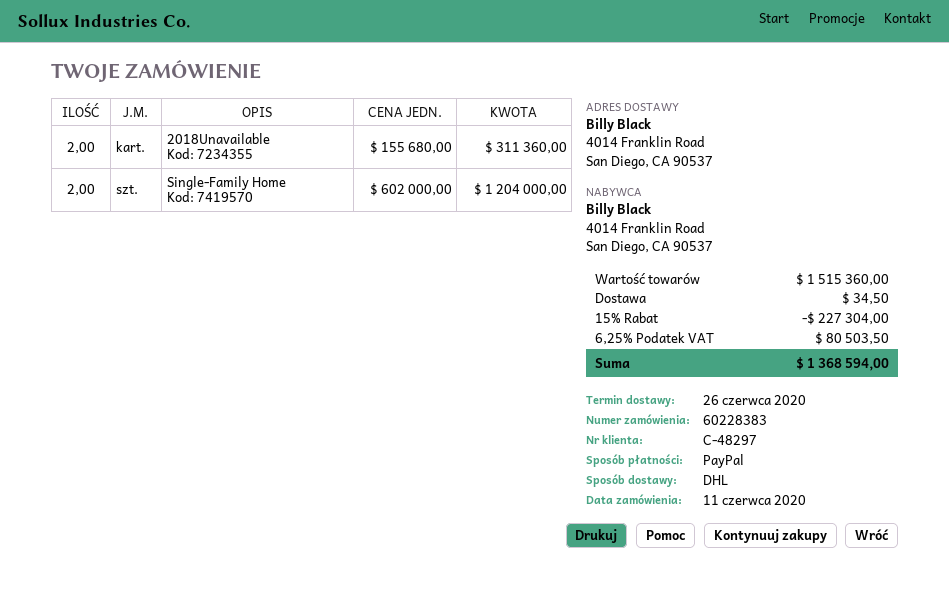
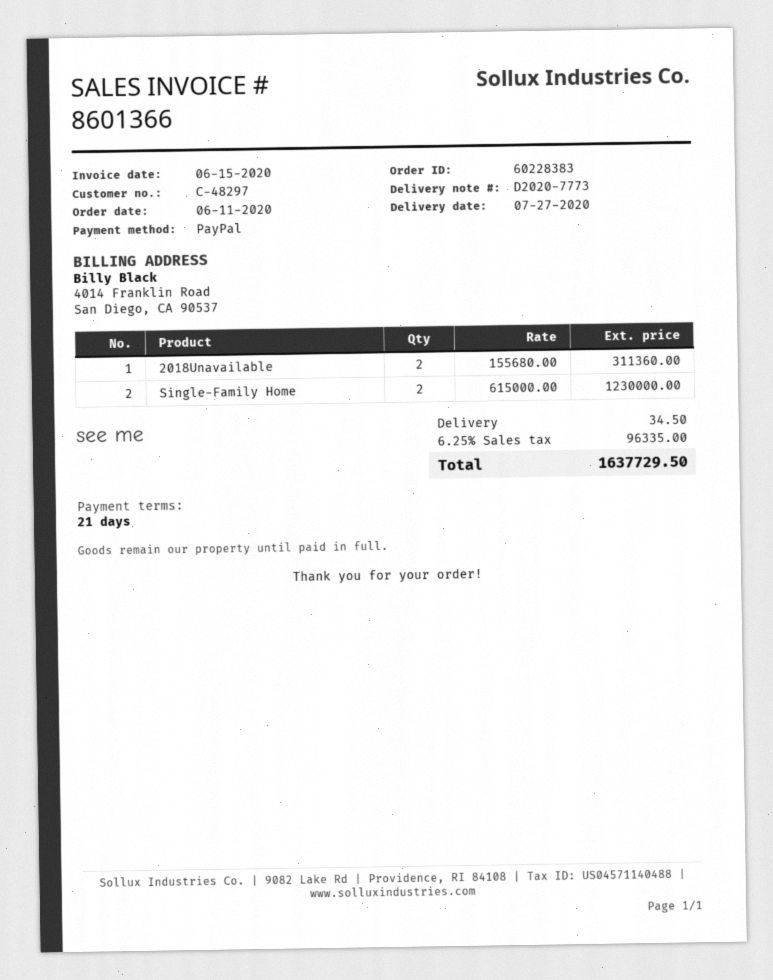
delivery date: 2020-06-26 -> 2020-07-27
Single-Family Home: 2 x 602000.00 = 1204000.00 -> 2 x 615000.00 = 1230000.00
discount: 15% = 227304.00 -> none
tax: 6.25% = 80503.50 -> 6.25% = 96335.00
total: 1368594.00 -> 1637729.50

